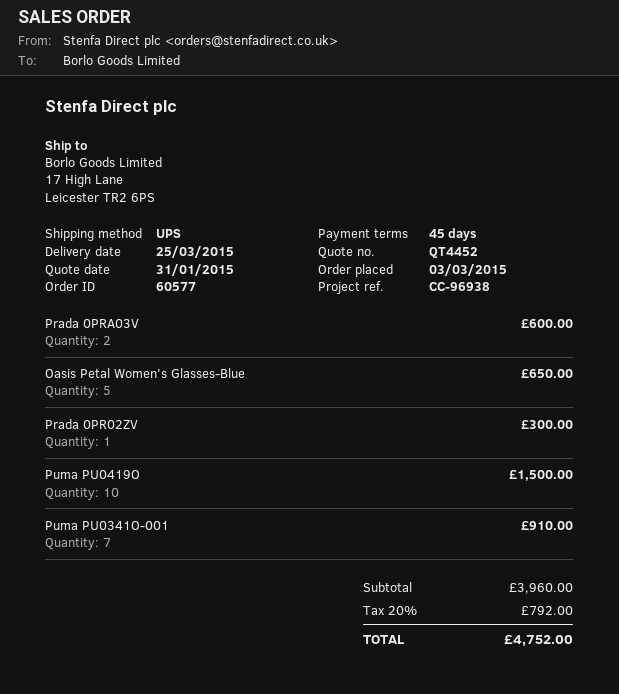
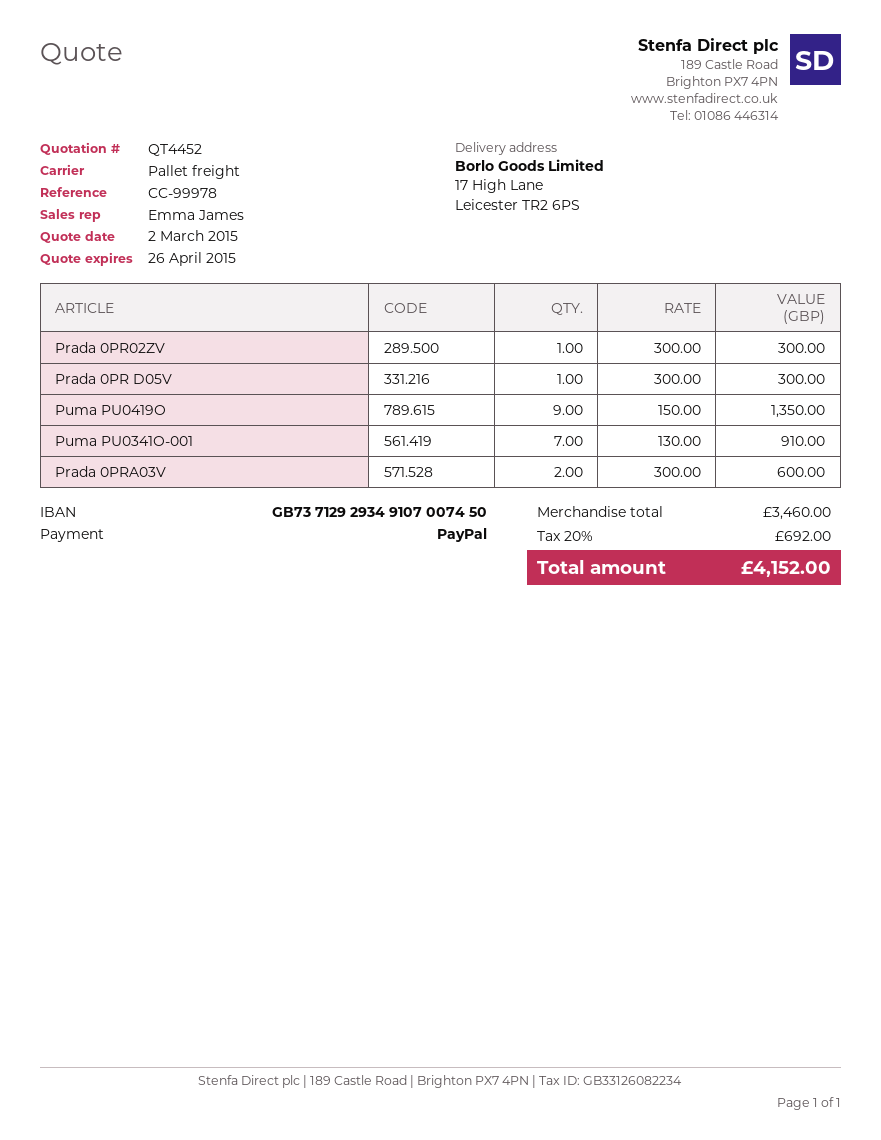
quote date: 2015-01-31 -> 2015-03-02
reference: CC-96938 -> CC-99978
shipping method: UPS -> pallet freight
Oasis Petal Women's Glasses-Blue: 5 for 650.00 -> none
Puma PU0419O: 10 for 1500.00 -> 9 for 1350.00
Prada 0PR D05V: none -> 1 for 300.00
subtotal: 3960.00 -> 3460.00
tax: 20% = 792.00 -> 20% = 692.00
total: 4752.00 -> 4152.00

